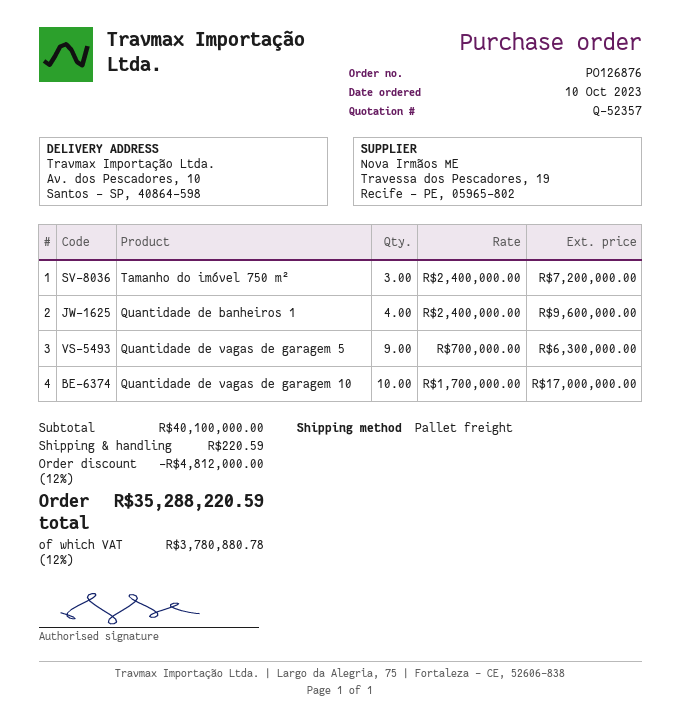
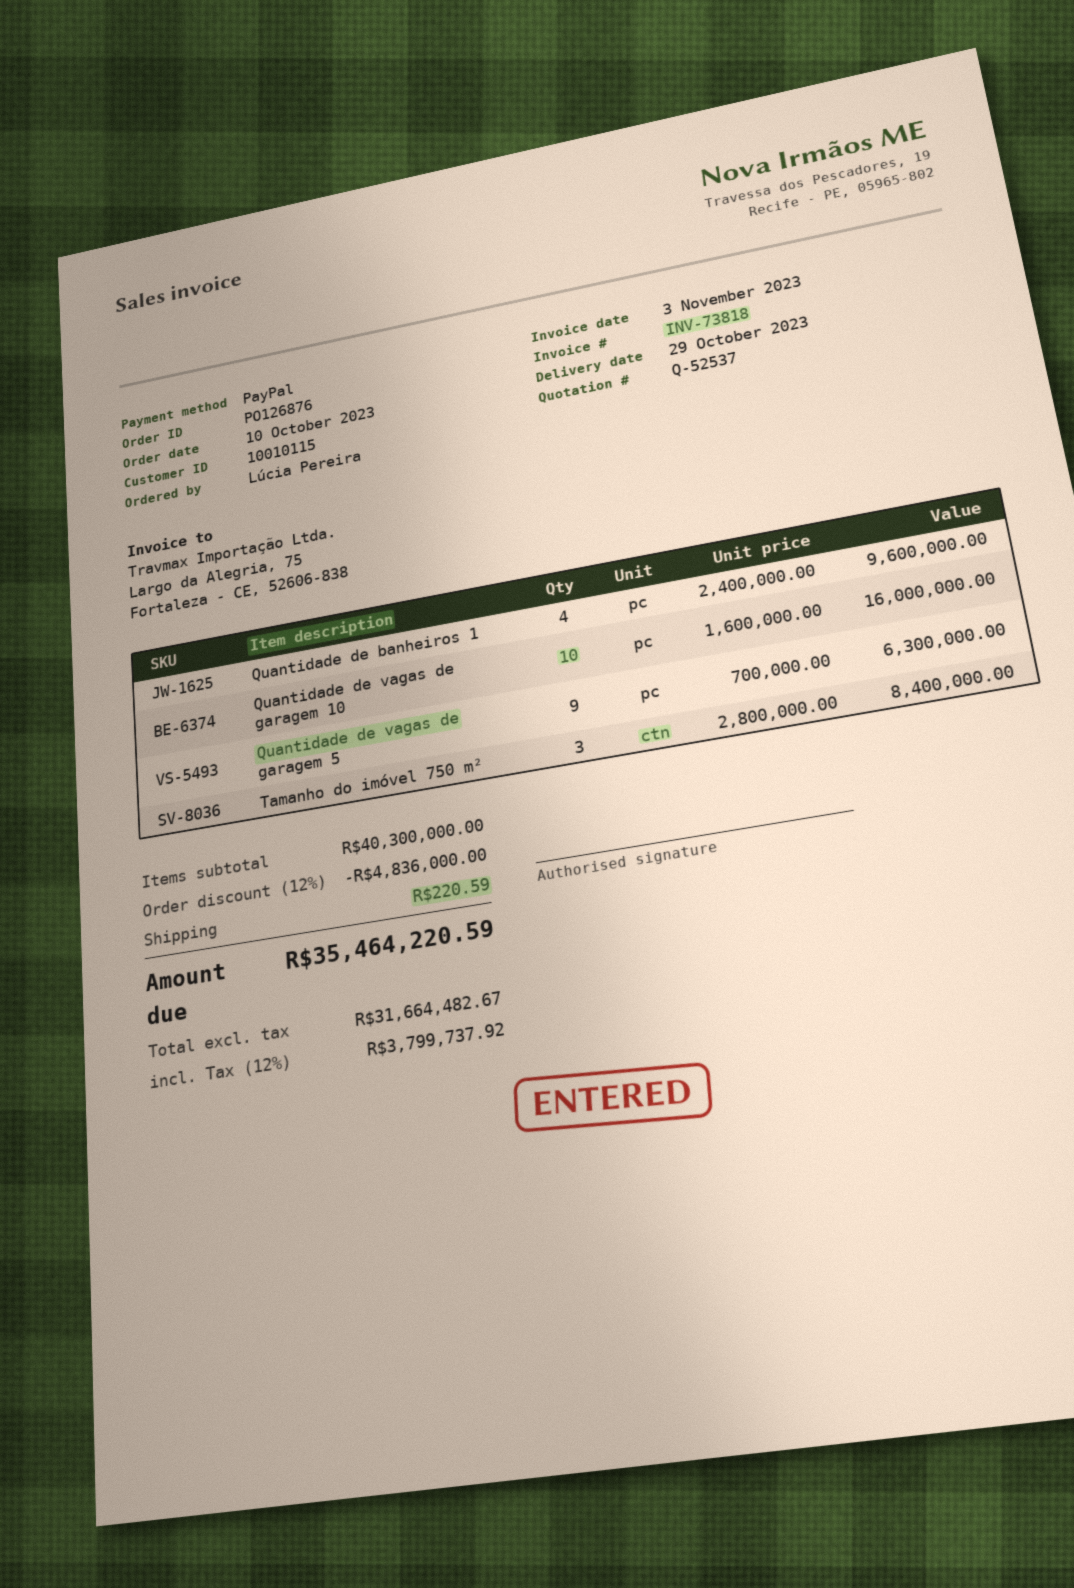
quote number: Q-52357 -> Q-52537
Tamanho do imóvel 750 m²: 3 x 2400000.00 = 7200000.00 -> 3 x 2800000.00 = 8400000.00
Quantidade de vagas de garagem 10: 10 x 1700000.00 = 17000000.00 -> 10 x 1600000.00 = 16000000.00
subtotal: 40100000.00 -> 40300000.00
discount: 12% = 4812000.00 -> 12% = 4836000.00
tax: 12% = 3780880.78 -> 12% = 3799737.92
total: 35288220.59 -> 35464220.59

